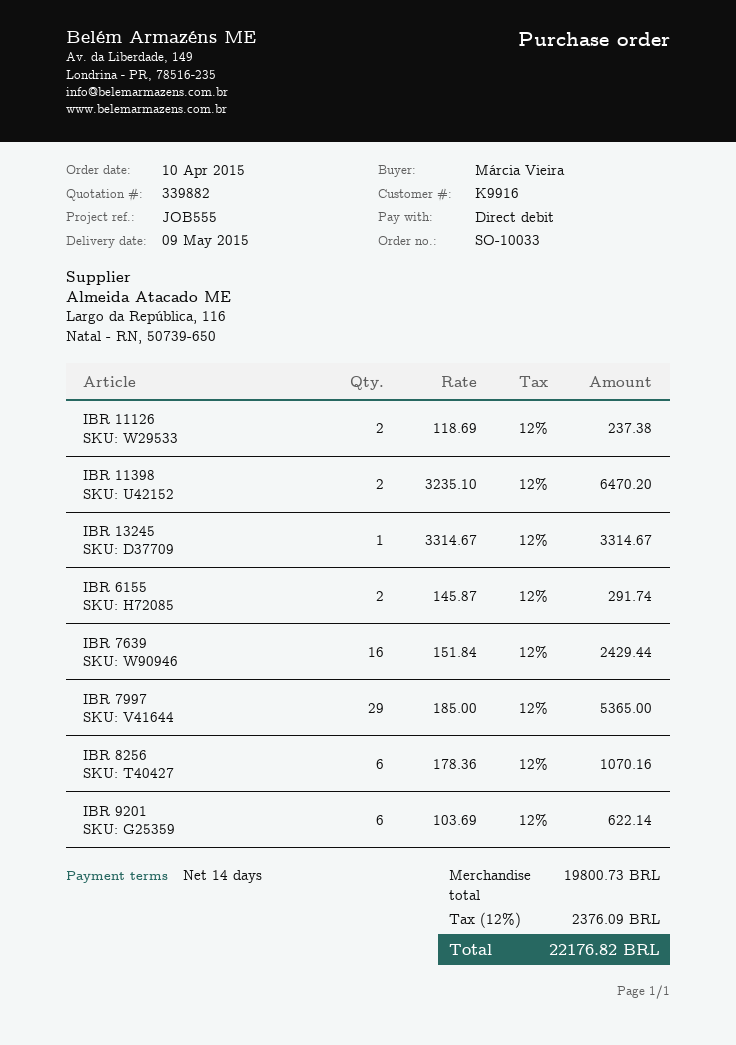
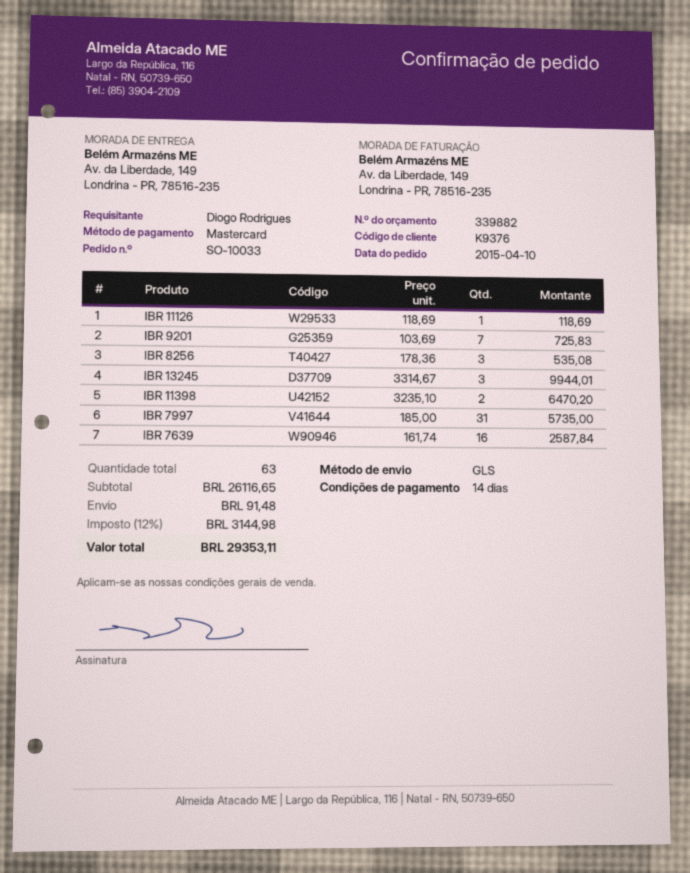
customer number: K9916 -> K9376
ordered by: Márcia Vieira -> Diogo Rodrigues
payment method: direct debit -> Mastercard
IBR 11126: 2 x 118.69 = 237.38 -> 1 x 118.69 = 118.69
IBR 13245: 1 x 3314.67 = 3314.67 -> 3 x 3314.67 = 9944.01
IBR 6155: 2 x 145.87 = 291.74 -> none
IBR 7639: 16 x 151.84 = 2429.44 -> 16 x 161.74 = 2587.84
IBR 7997: 29 x 185.00 = 5365.00 -> 31 x 185.00 = 5735.00
IBR 8256: 6 x 178.36 = 1070.16 -> 3 x 178.36 = 535.08
IBR 9201: 6 x 103.69 = 622.14 -> 7 x 103.69 = 725.83
subtotal: 19800.73 -> 26116.65
shipping: none -> 91.48
tax: 12% = 2376.09 -> 12% = 3144.98
total: 22176.82 -> 29353.11

